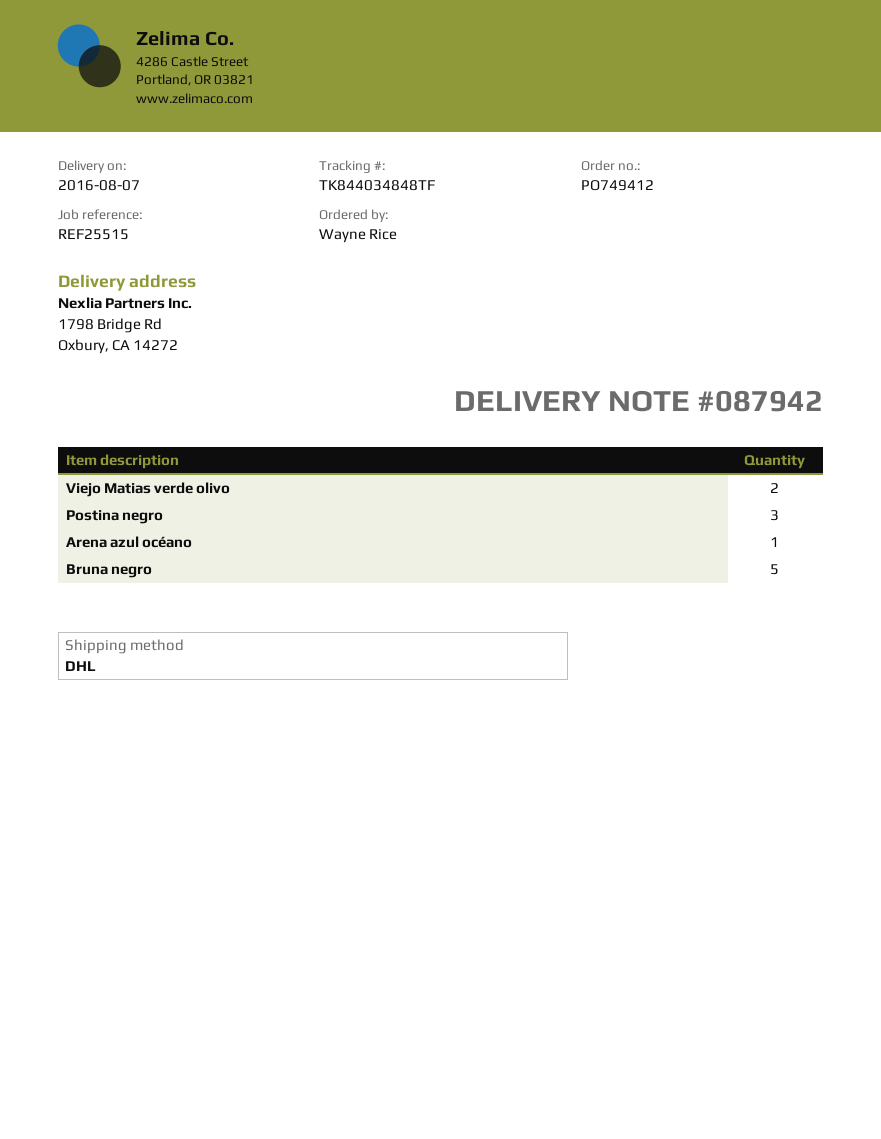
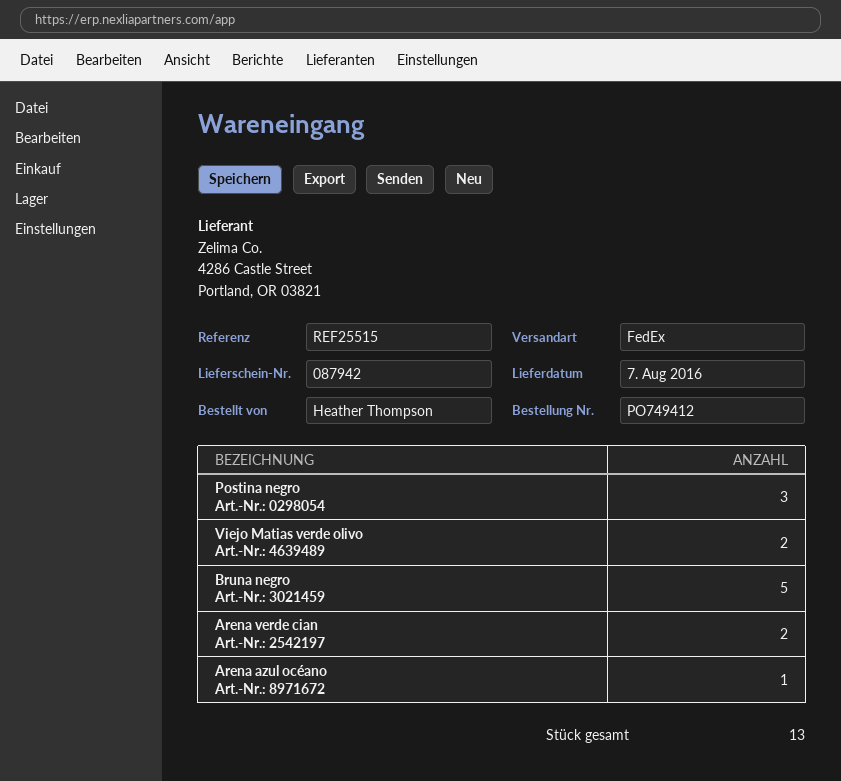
ordered by: Wayne Rice -> Heather Thompson
shipping method: DHL -> FedEx
Arena verde cian: none -> 2

